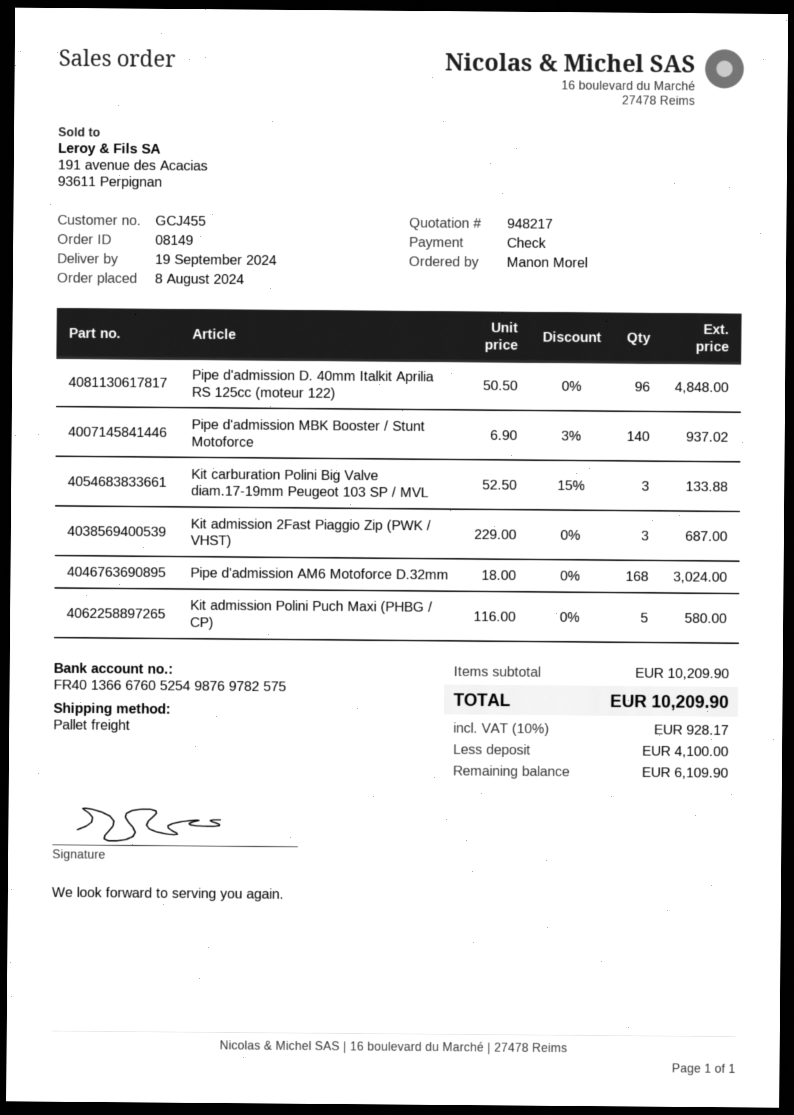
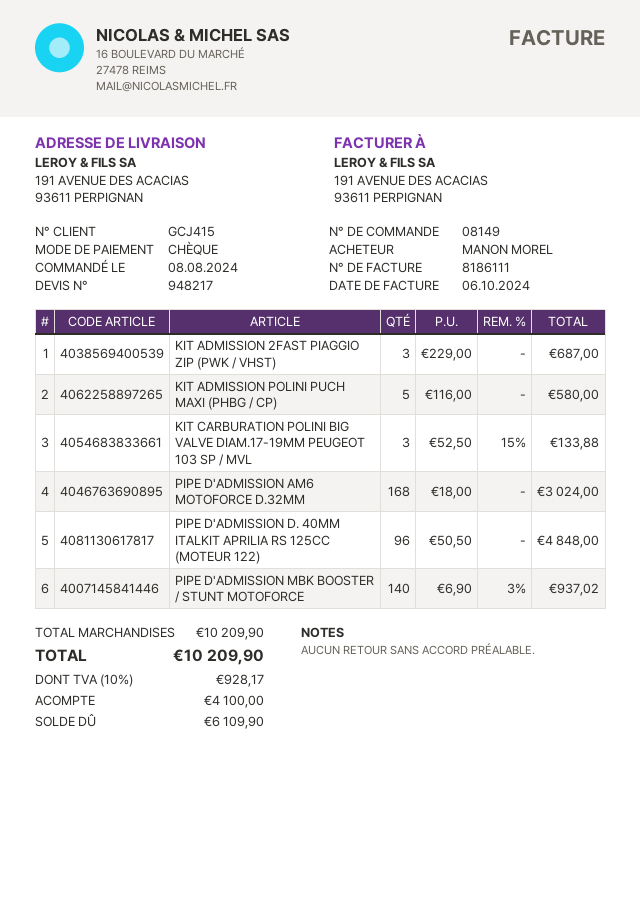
customer number: GCJ455 -> GCJ415

